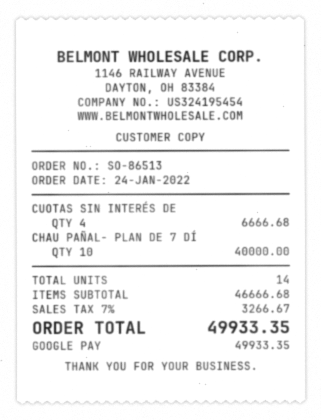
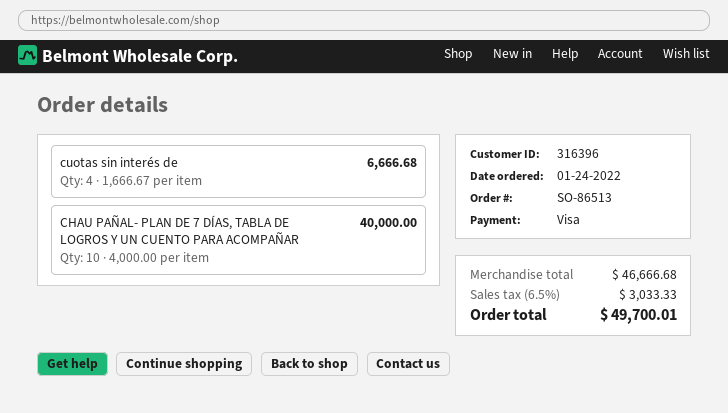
payment method: Google Pay -> Visa
tax: 7% = 3266.67 -> 6.5% = 3033.33
total: 49933.35 -> 49700.01

